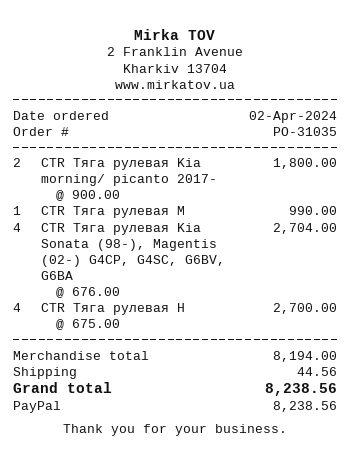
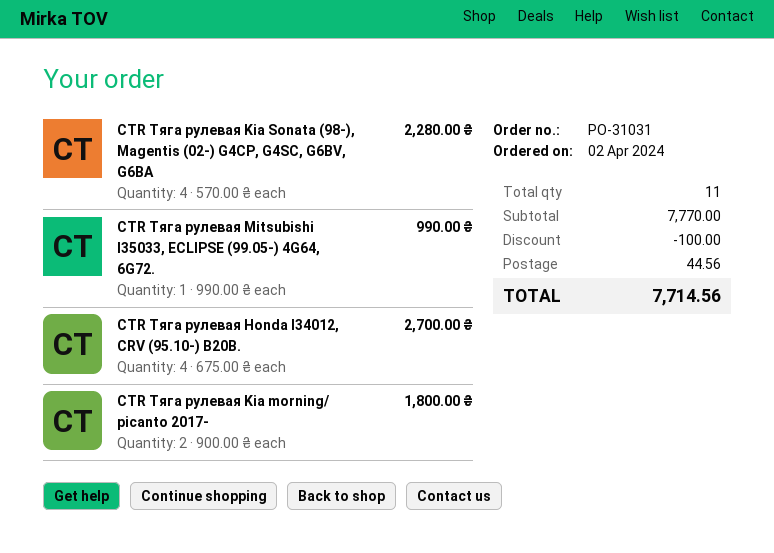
order number: PO-31035 -> PO-31031
CTR Тяга рулевая Kia Sonata (98-), Magentis (02-) G4CP, G4SC, G6BV, G6BA: 4 x 676.00 = 2704.00 -> 4 x 570.00 = 2280.00
subtotal: 8194.00 -> 7770.00
discount: none -> 100.00
total: 8238.56 -> 7714.56

